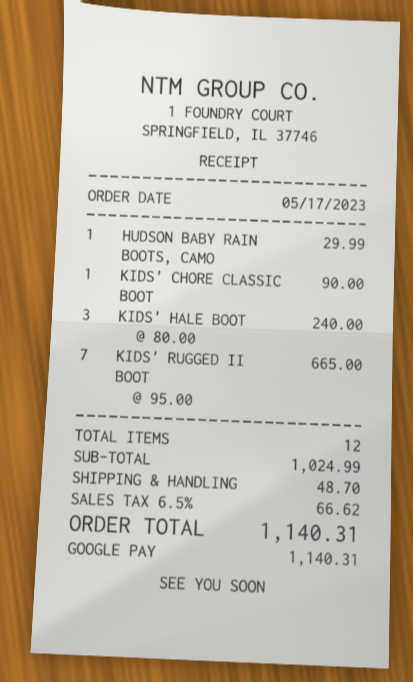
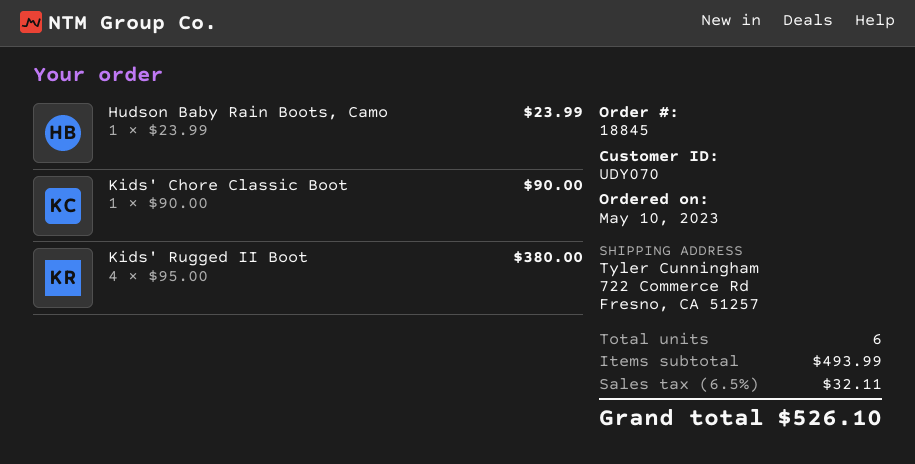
order date: 2023-05-17 -> 2023-05-10
HUDSON BABY RAIN BOOTS, CAMO: 1 x 29.99 = 29.99 -> 1 x 23.99 = 23.99
KIDS' HALE BOOT: 3 x 80.00 = 240.00 -> none
KIDS' RUGGED II BOOT: 7 x 95.00 = 665.00 -> 4 x 95.00 = 380.00
total quantity: 12 -> 6
subtotal: 1024.99 -> 493.99
shipping: 48.70 -> none
tax: 6.5% = 66.62 -> 6.5% = 32.11
total: 1140.31 -> 526.10

